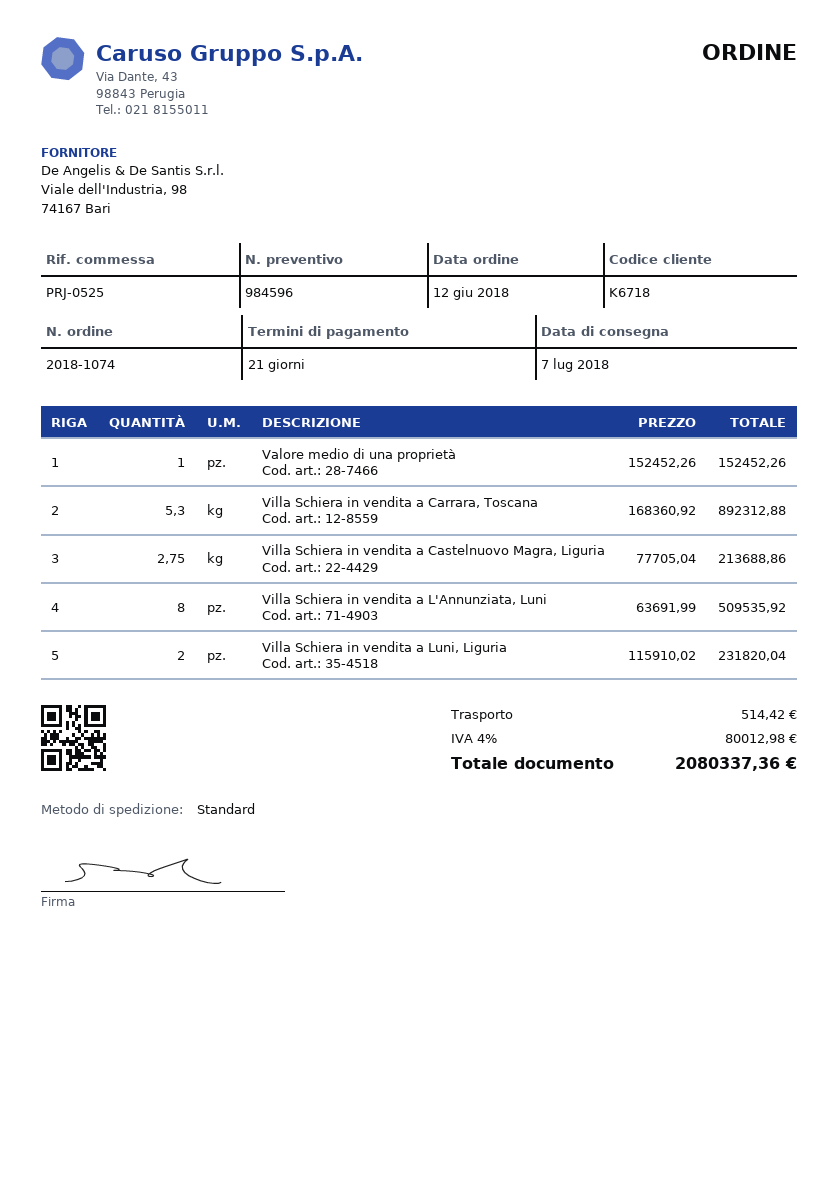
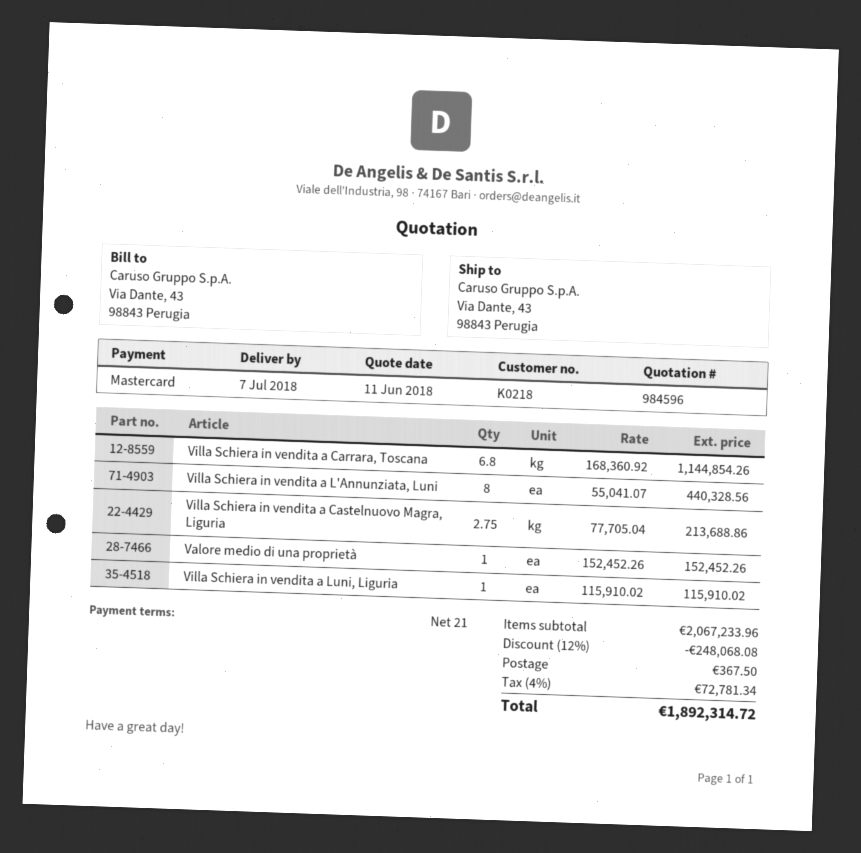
customer number: K6718 -> K0218
Villa Schiera in vendita a Carrara, Toscana: 5.3 x 168360.92 = 892312.88 -> 6.8 x 168360.92 = 1144854.26
Villa Schiera in vendita a L'Annunziata, Luni: 8 x 63691.99 = 509535.92 -> 8 x 55041.07 = 440328.56
Villa Schiera in vendita a Luni, Liguria: 2 x 115910.02 = 231820.04 -> 1 x 115910.02 = 115910.02
discount: none -> 12% = 248068.08
shipping: 514.42 -> 367.50
tax: 4% = 80012.98 -> 4% = 72781.34
total: 2080337.36 -> 1892314.72

